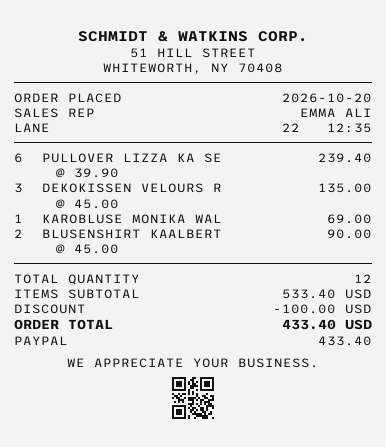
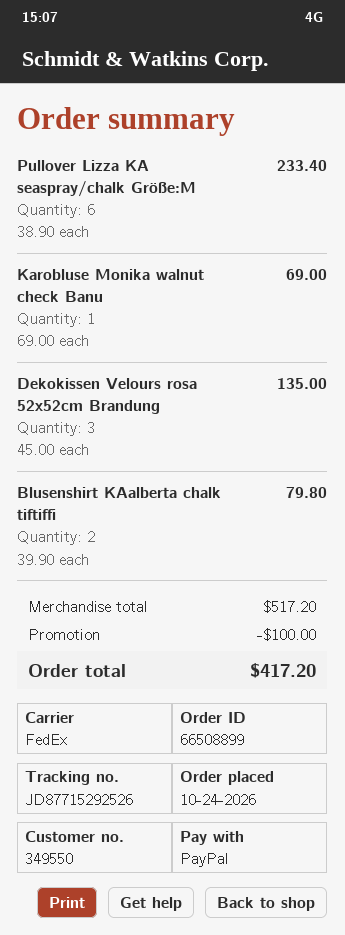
order date: 2026-10-20 -> 2026-10-24
PULLOVER LIZZA KA SE: 6 x 39.90 = 239.40 -> 6 x 38.90 = 233.40
BLUSENSHIRT KAALBERT: 2 x 45.00 = 90.00 -> 2 x 39.90 = 79.80
subtotal: 533.40 -> 517.20
total: 433.40 -> 417.20

